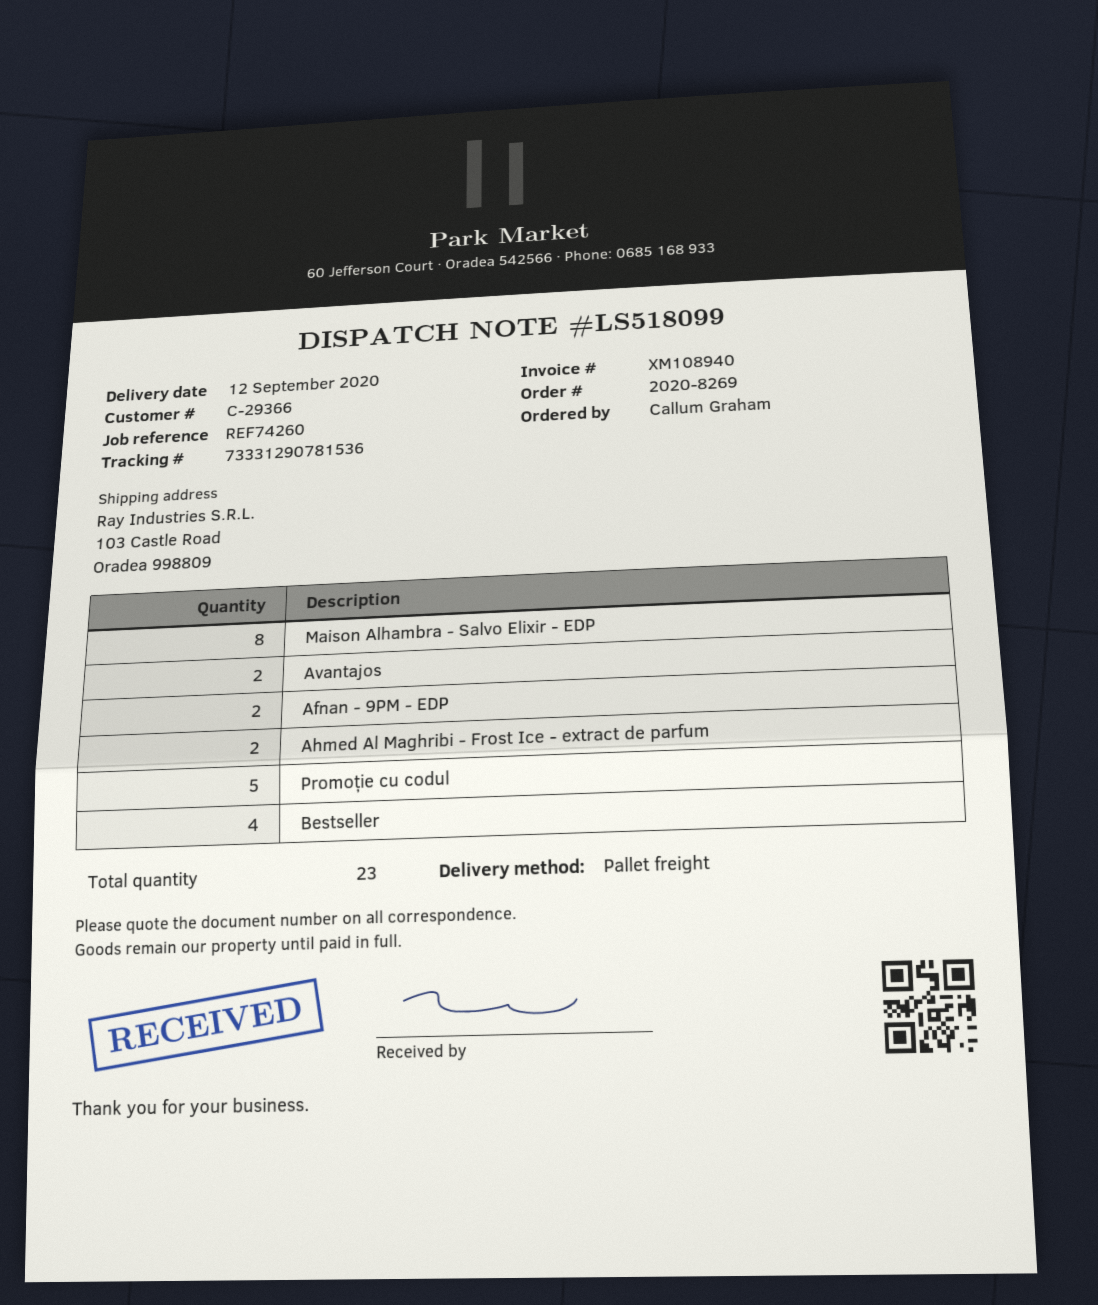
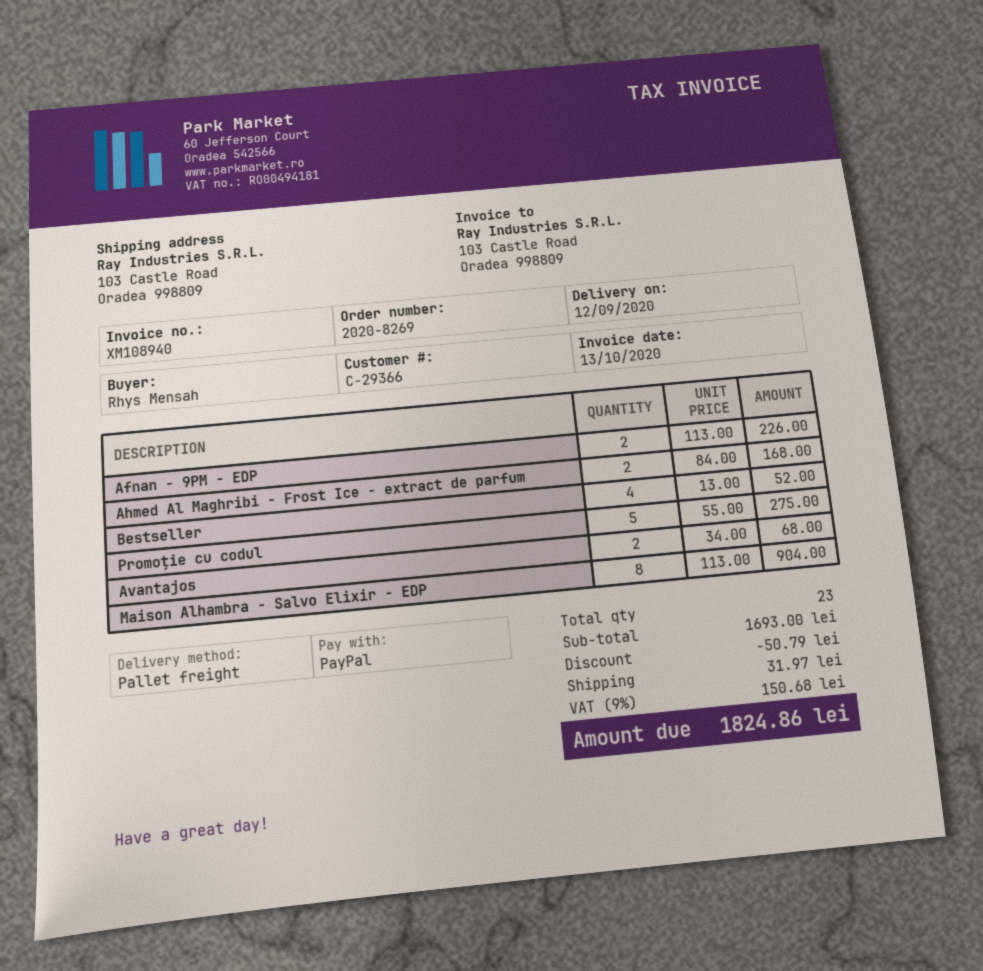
ordered by: Callum Graham -> Rhys Mensah

